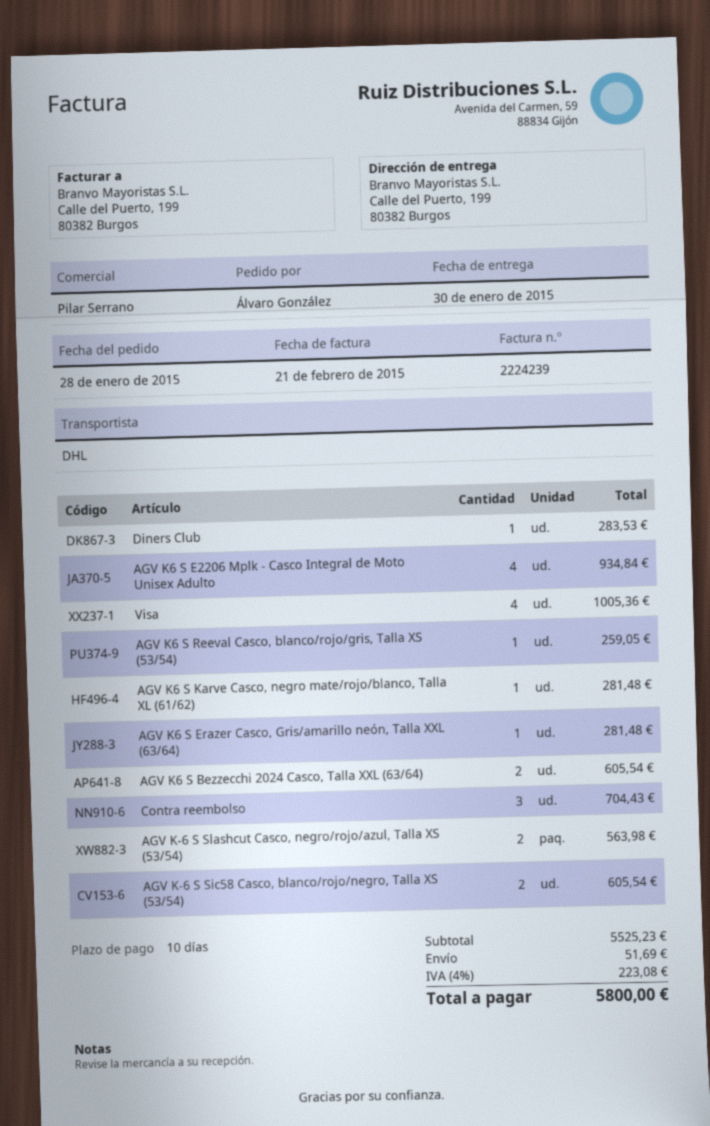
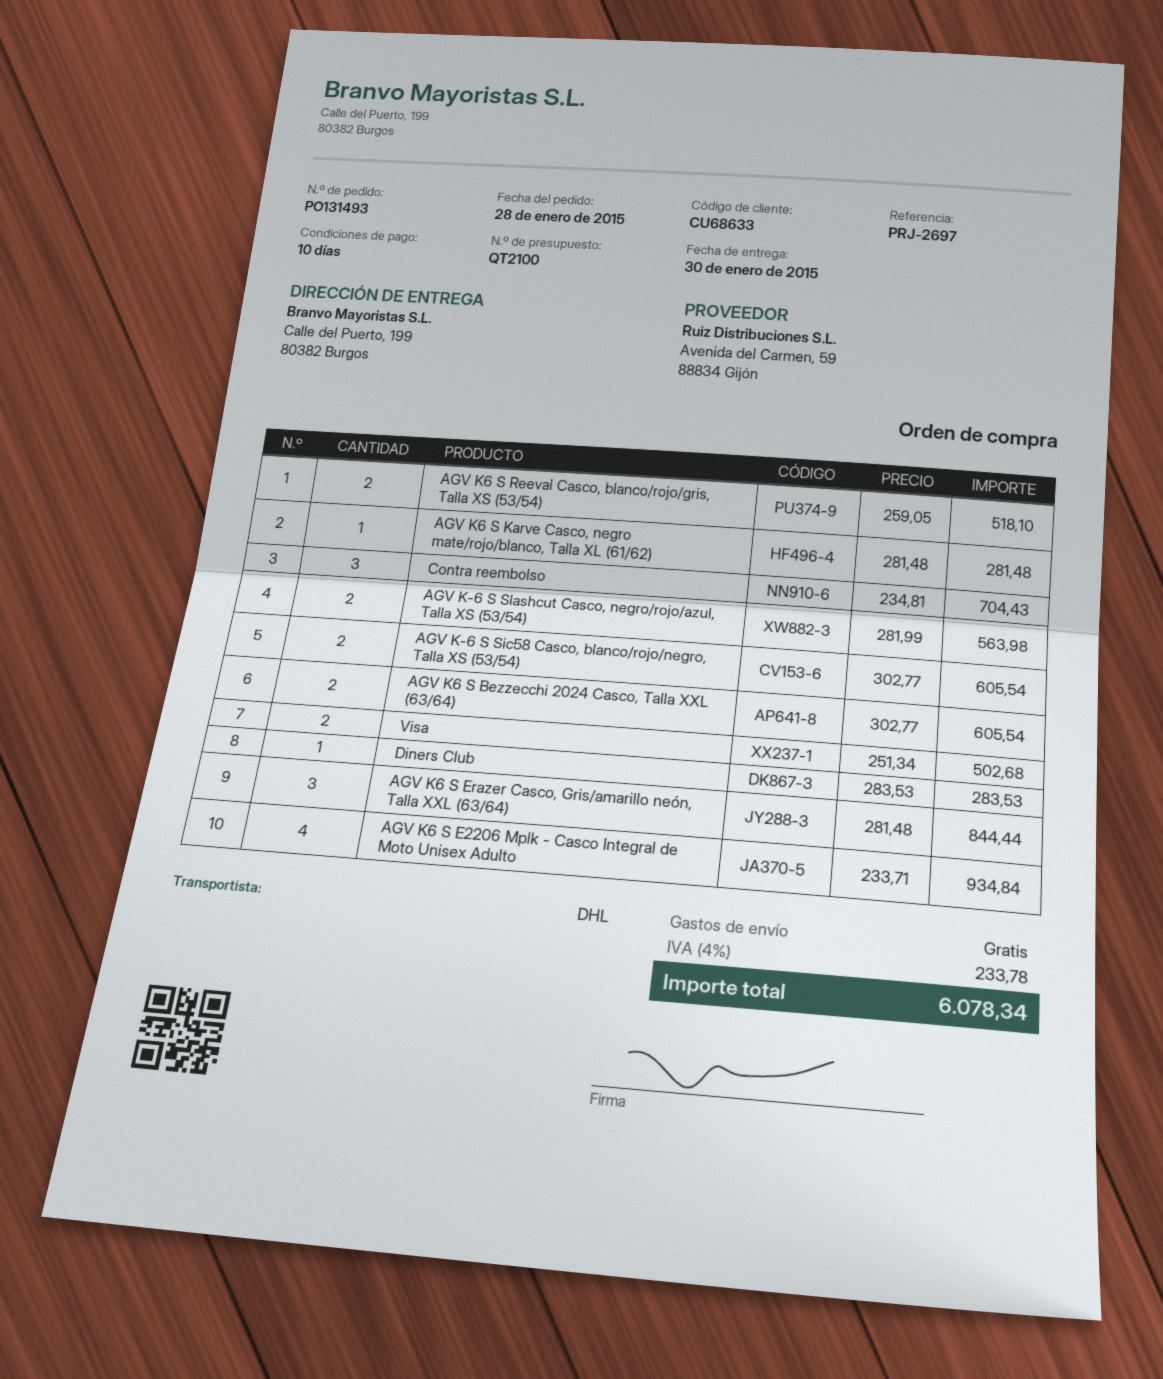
Visa: 4 for 1005.36 -> 2 for 502.68
AGV K6 S Reeval Casco, blanco/rojo/gris, Talla XS (53/54): 1 for 259.05 -> 2 for 518.10
AGV K6 S Erazer Casco, Gris/amarillo neón, Talla XXL (63/64): 1 for 281.48 -> 3 for 844.44
shipping: 51.69 -> 0.00
tax: 4% = 223.08 -> 4% = 233.78
total: 5800.00 -> 6078.34

